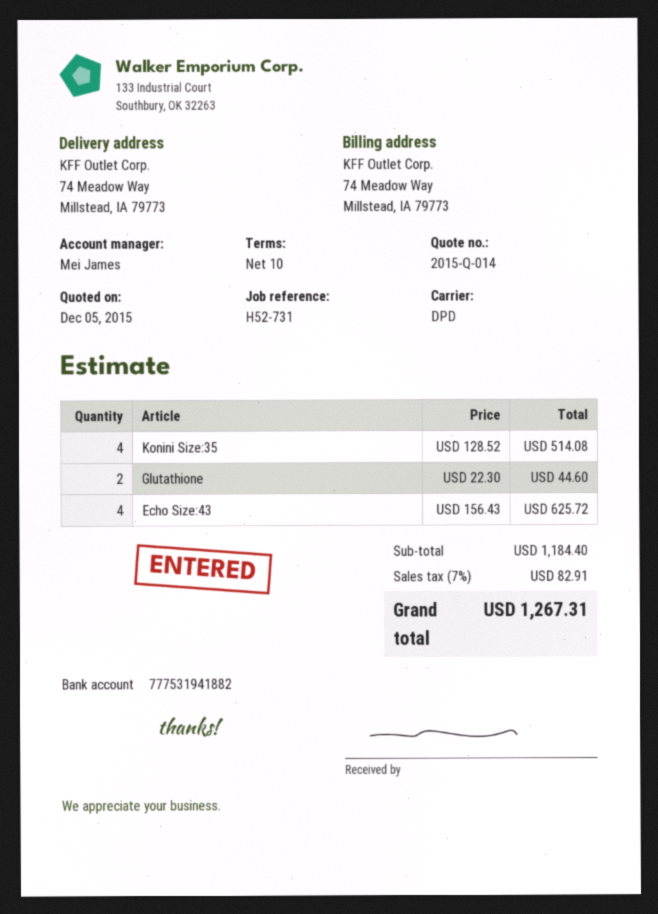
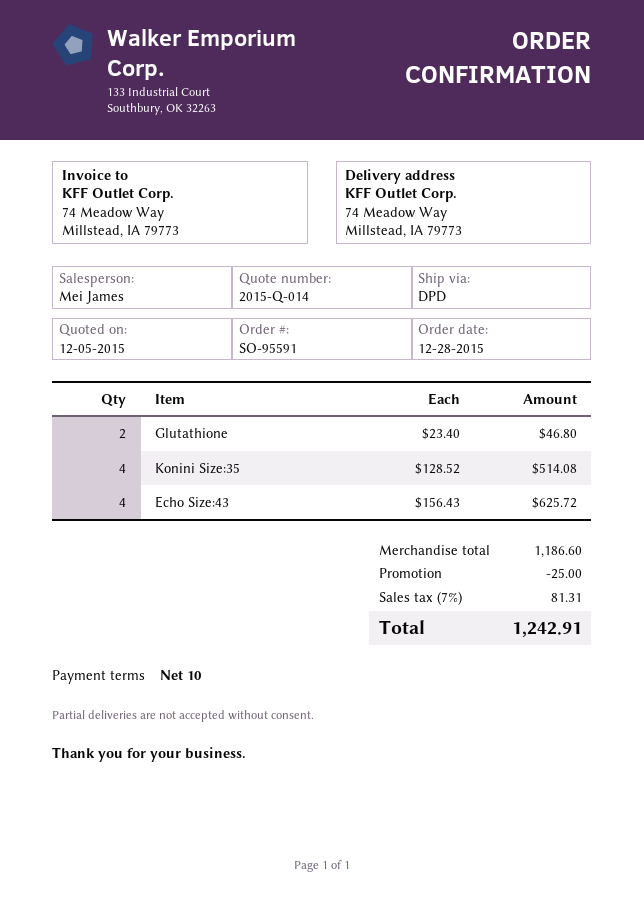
Glutathione: 2 x 22.30 = 44.60 -> 2 x 23.40 = 46.80
subtotal: 1184.40 -> 1186.60
discount: none -> 25.00
tax: 7% = 82.91 -> 7% = 81.31
total: 1267.31 -> 1242.91

